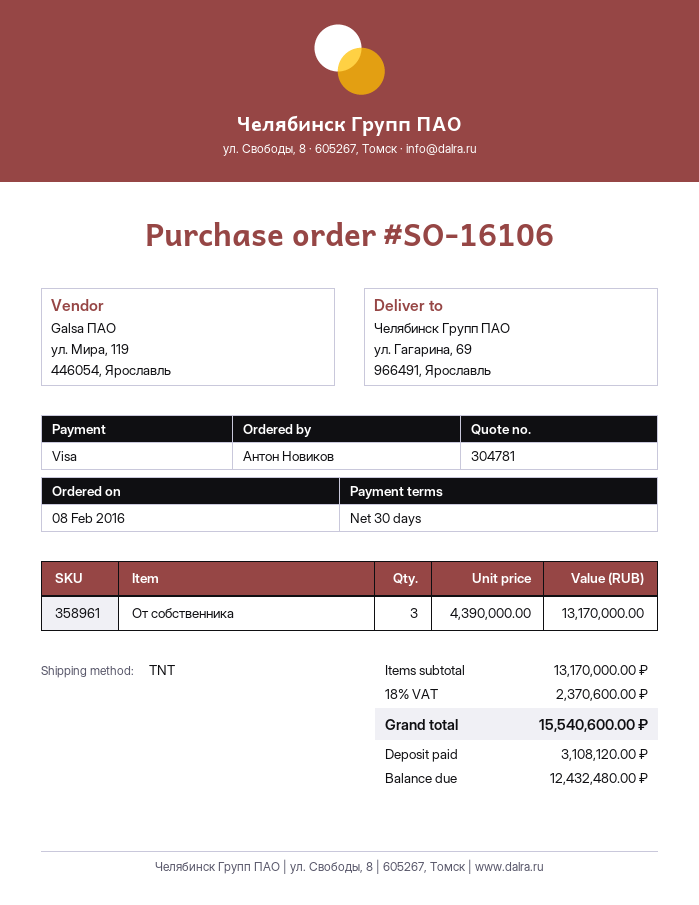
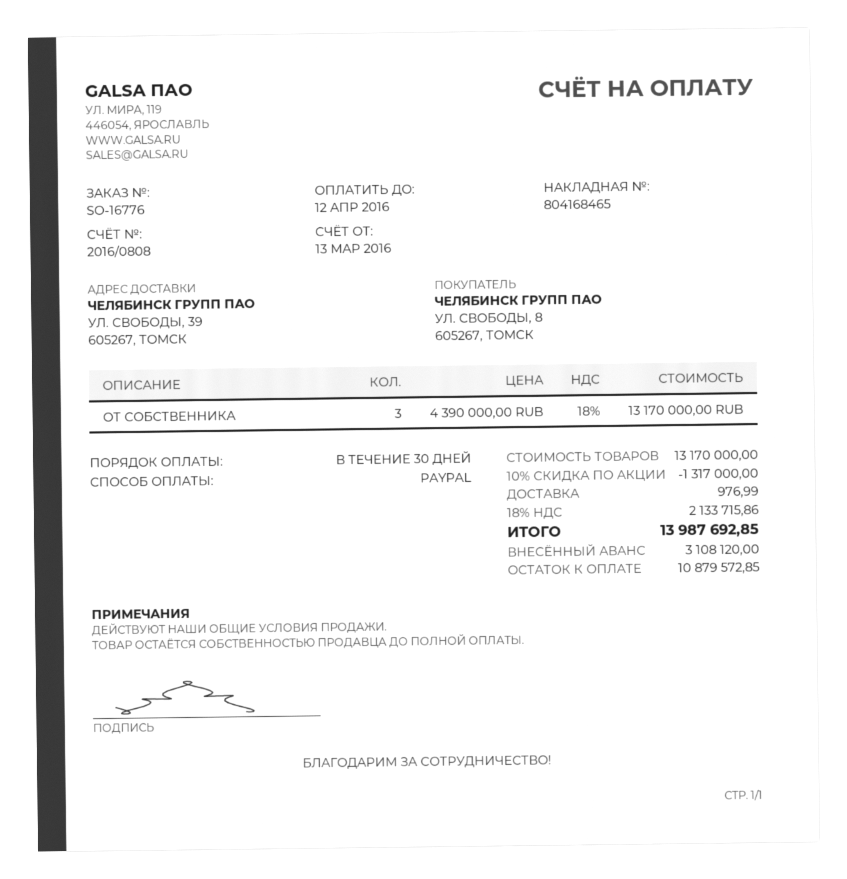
order number: SO-16106 -> SO-16776
payment method: Visa -> PayPal
ship to: ул. Гагарина, 69, 966491, Ярославль -> УЛ. СВОБОДЫ, 39, 605267, ТОМСК
discount: none -> 10% = 1317000.00
shipping: none -> 976.99
tax: 18% = 2370600.00 -> 18% = 2133715.86
total: 15540600.00 -> 13987692.85
balance: 12432480.00 -> 10879572.85

